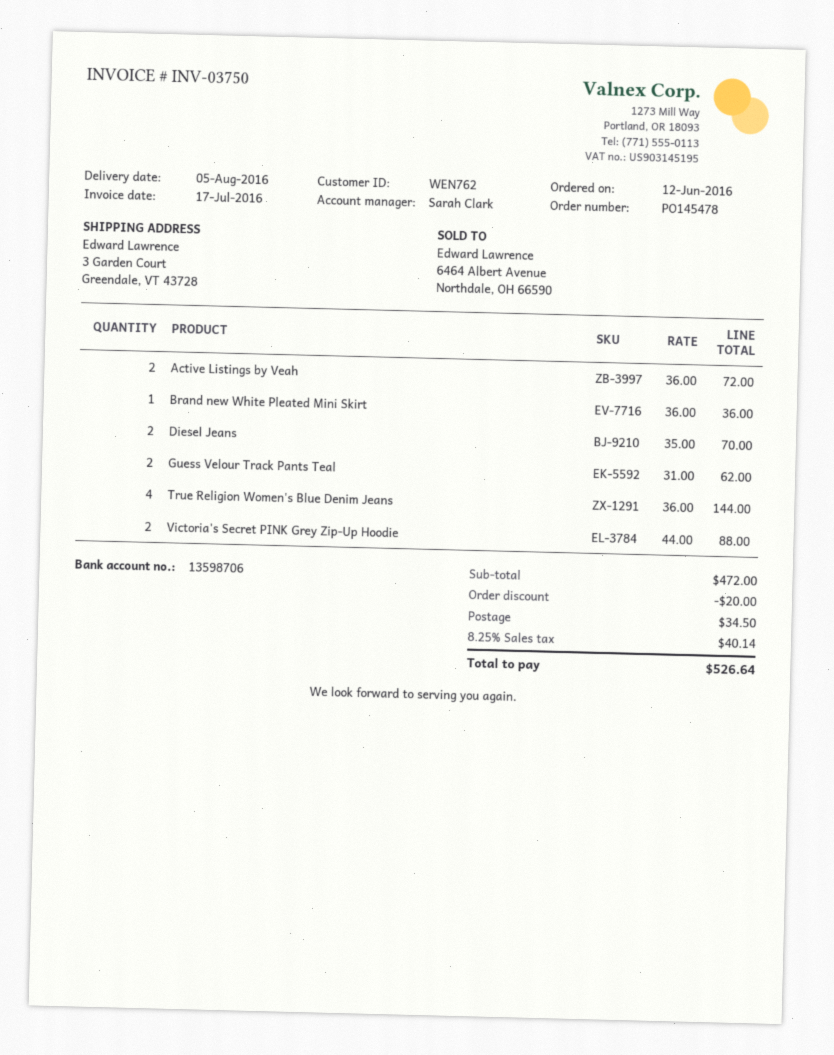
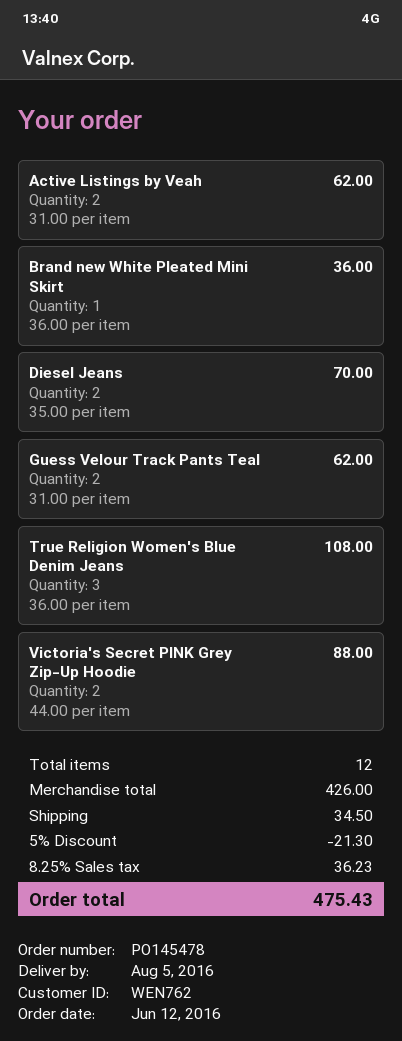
Active Listings by Veah: 2 x 36.00 = 72.00 -> 2 x 31.00 = 62.00
True Religion Women's Blue Denim Jeans: 4 x 36.00 = 144.00 -> 3 x 36.00 = 108.00
subtotal: 472.00 -> 426.00
discount: 20.00 -> 21.30
tax: 8.25% = 40.14 -> 8.25% = 36.23
total: 526.64 -> 475.43

